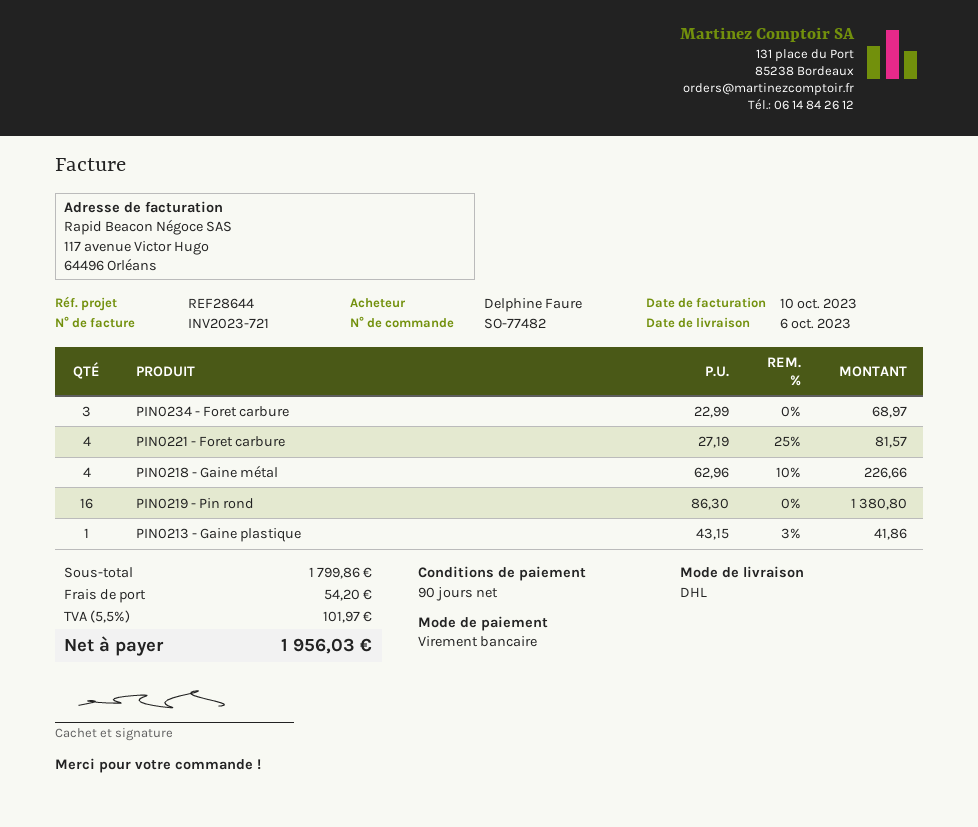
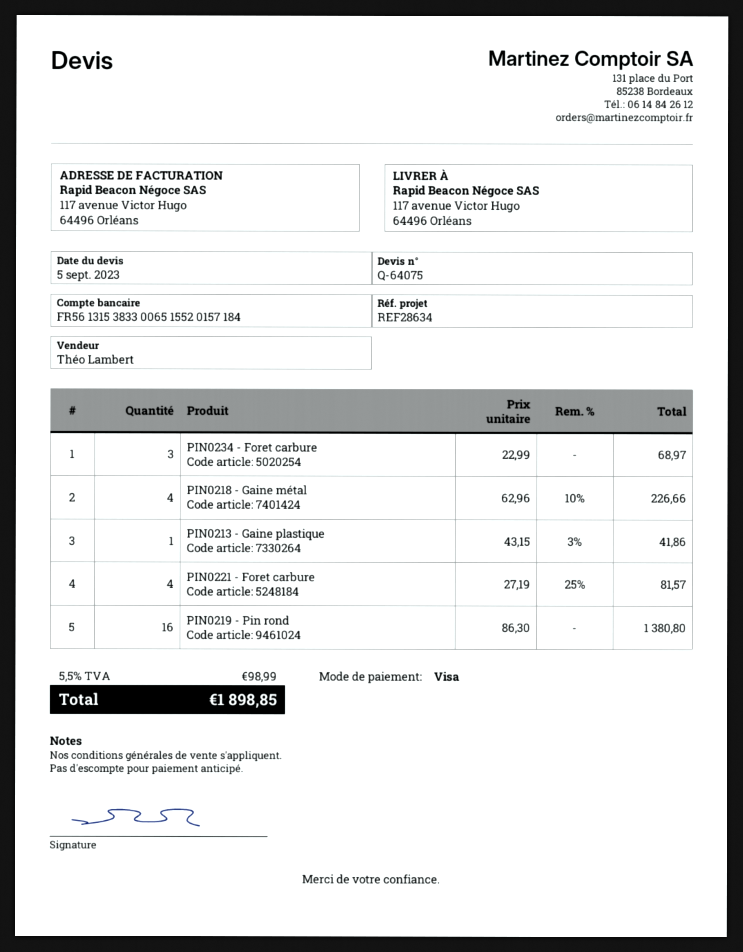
reference: REF28644 -> REF28634
payment method: bank transfer -> Visa
shipping: 54.20 -> none
tax: 5.5% = 101.97 -> 5.5% = 98.99
total: 1956.03 -> 1898.85

